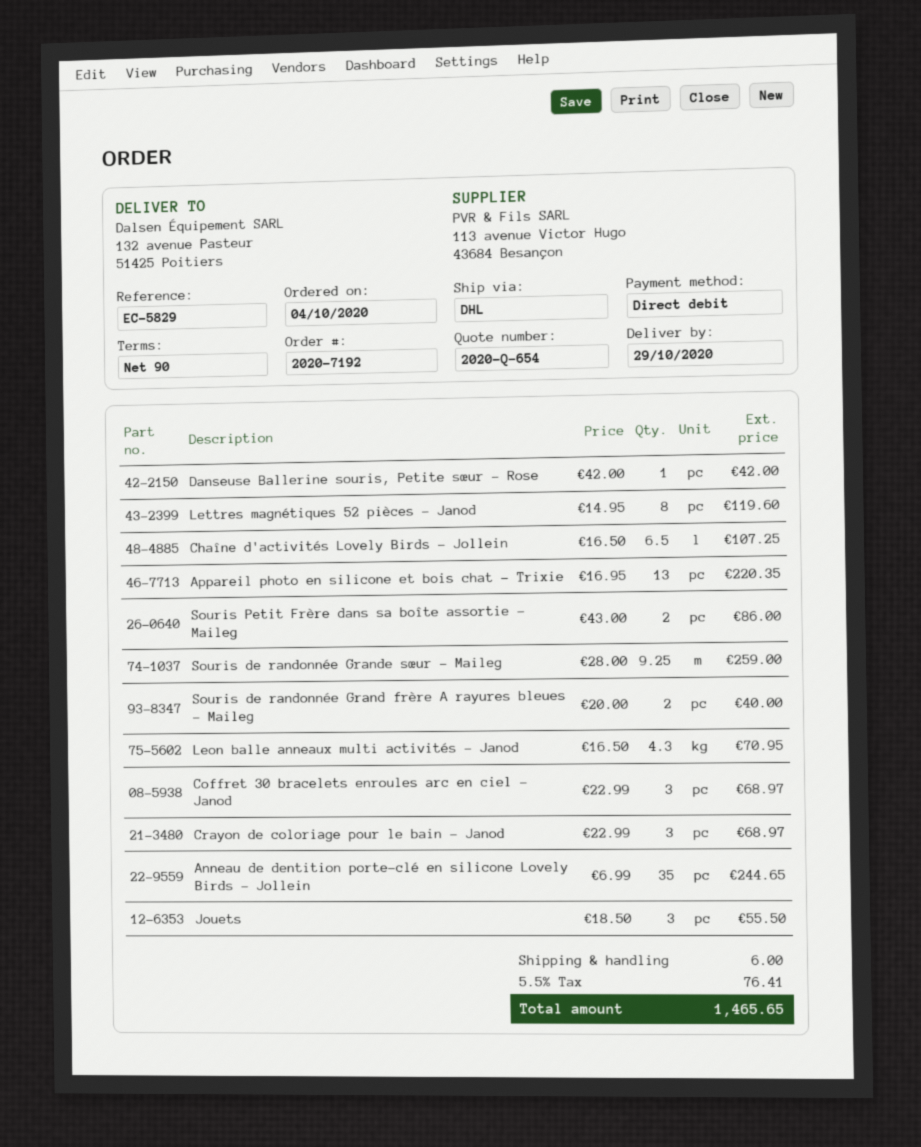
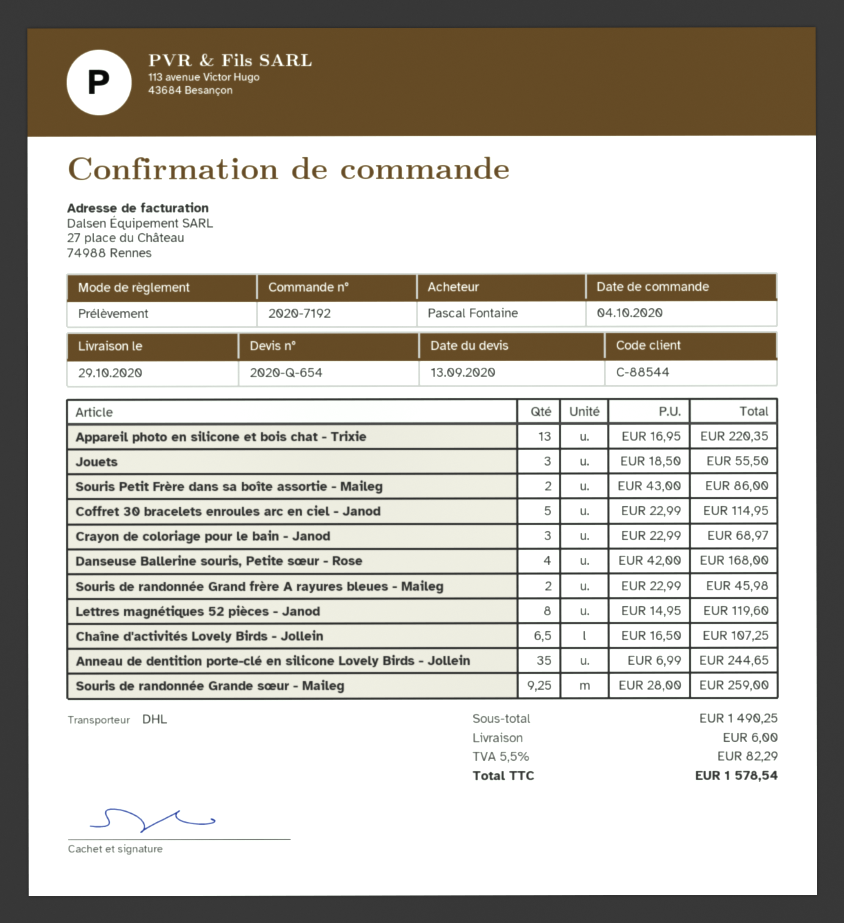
Danseuse Ballerine souris, Petite sœur - Rose: 1 x 42.00 = 42.00 -> 4 x 42.00 = 168.00
Souris de randonnée Grand frère A rayures bleues - Maileg: 2 x 20.00 = 40.00 -> 2 x 22.99 = 45.98
Leon balle anneaux multi activités - Janod: 4.3 x 16.50 = 70.95 -> none
Coffret 30 bracelets enroules arc en ciel - Janod: 3 x 22.99 = 68.97 -> 5 x 22.99 = 114.95
tax: 5.5% = 76.41 -> 5.5% = 82.29
total: 1465.65 -> 1578.54

